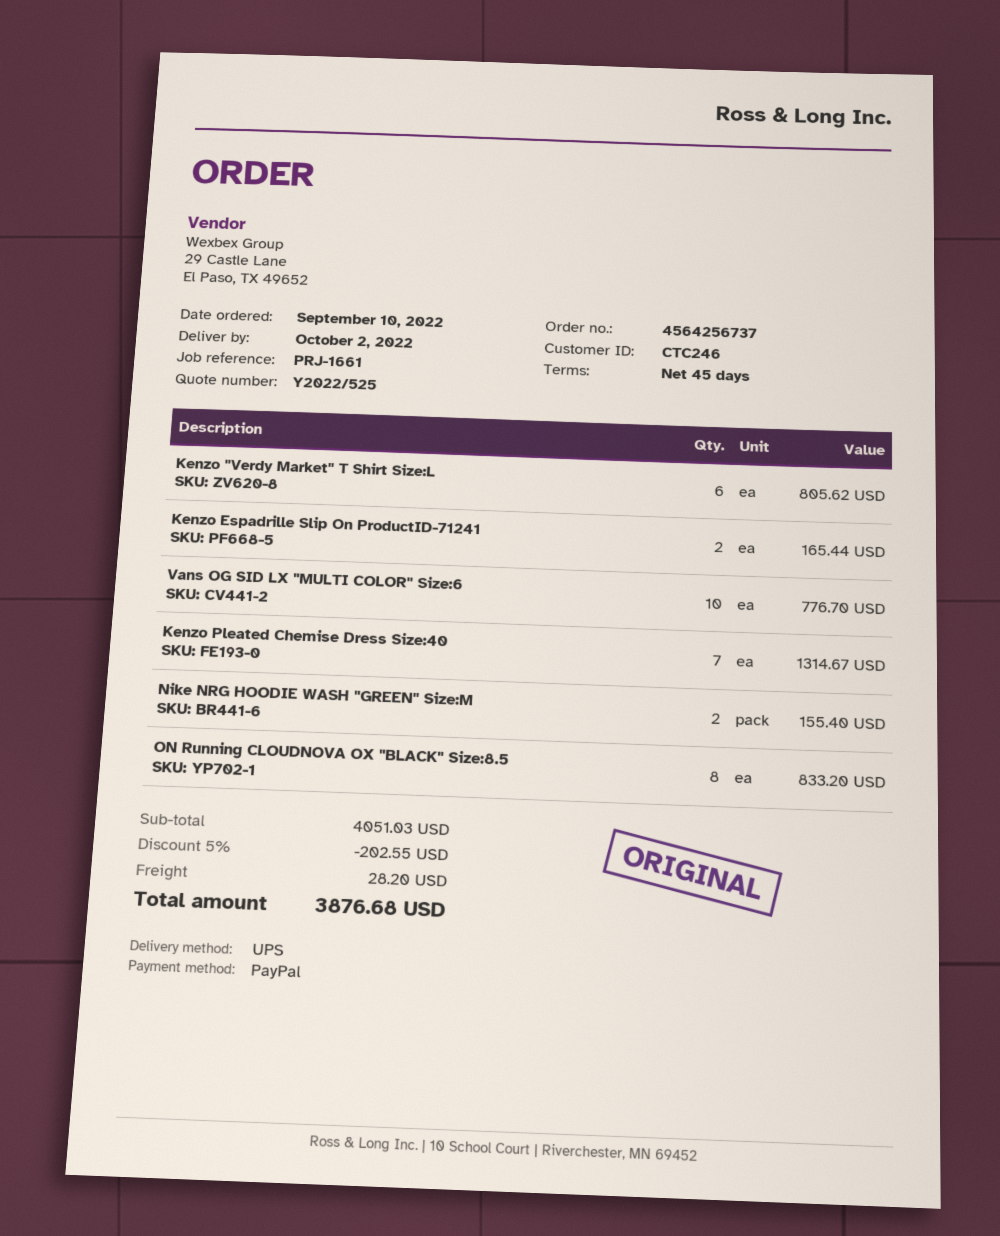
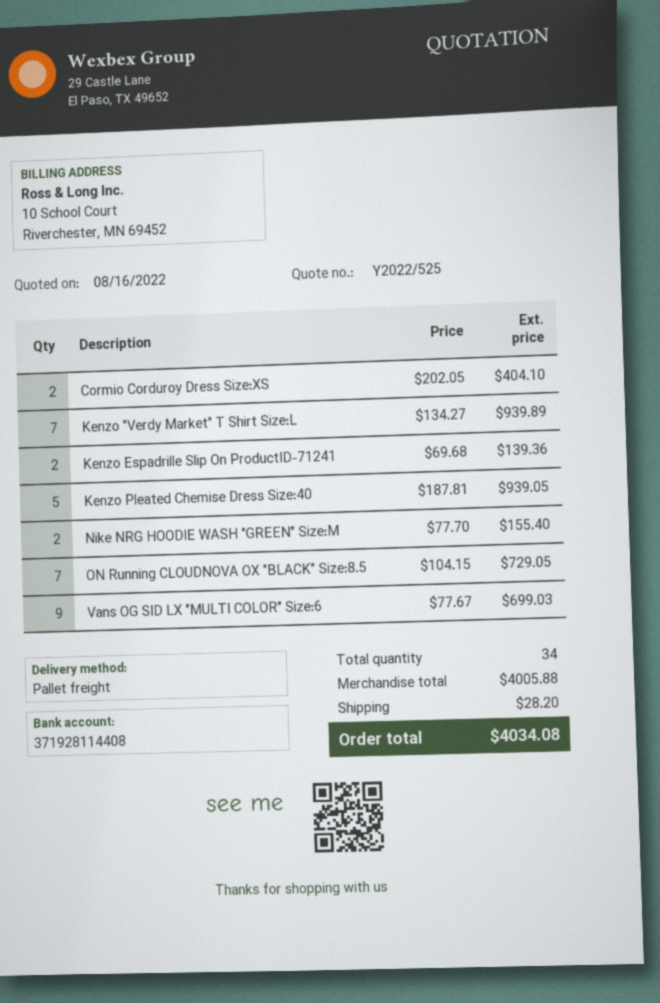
shipping method: UPS -> pallet freight
Kenzo "Verdy Market" T Shirt Size:L: 6 for 805.62 -> 7 for 939.89
Kenzo Espadrille Slip On ProductID-71241: 2 for 165.44 -> 2 for 139.36
Vans OG SID LX "MULTI COLOR" Size:6: 10 for 776.70 -> 9 for 699.03
Kenzo Pleated Chemise Dress Size:40: 7 for 1314.67 -> 5 for 939.05
ON Running CLOUDNOVA OX "BLACK" Size:8.5: 8 for 833.20 -> 7 for 729.05
Cormio Corduroy Dress Size:XS: none -> 2 for 404.10
subtotal: 4051.03 -> 4005.88
discount: 5% = 202.55 -> none
total: 3876.68 -> 4034.08

